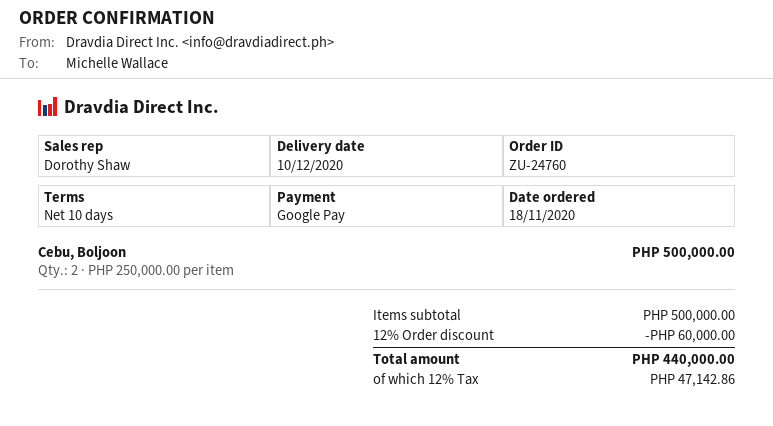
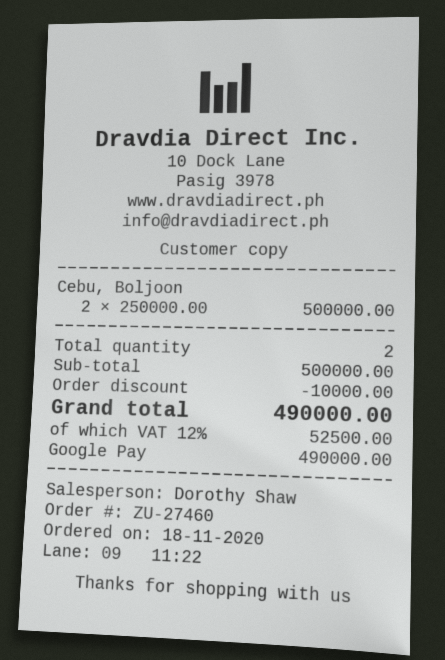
order number: ZU-24760 -> ZU-27460
discount: 60000.00 -> 10000.00
tax: 12% = 47142.86 -> 12% = 52500.00
total: 440000.00 -> 490000.00

